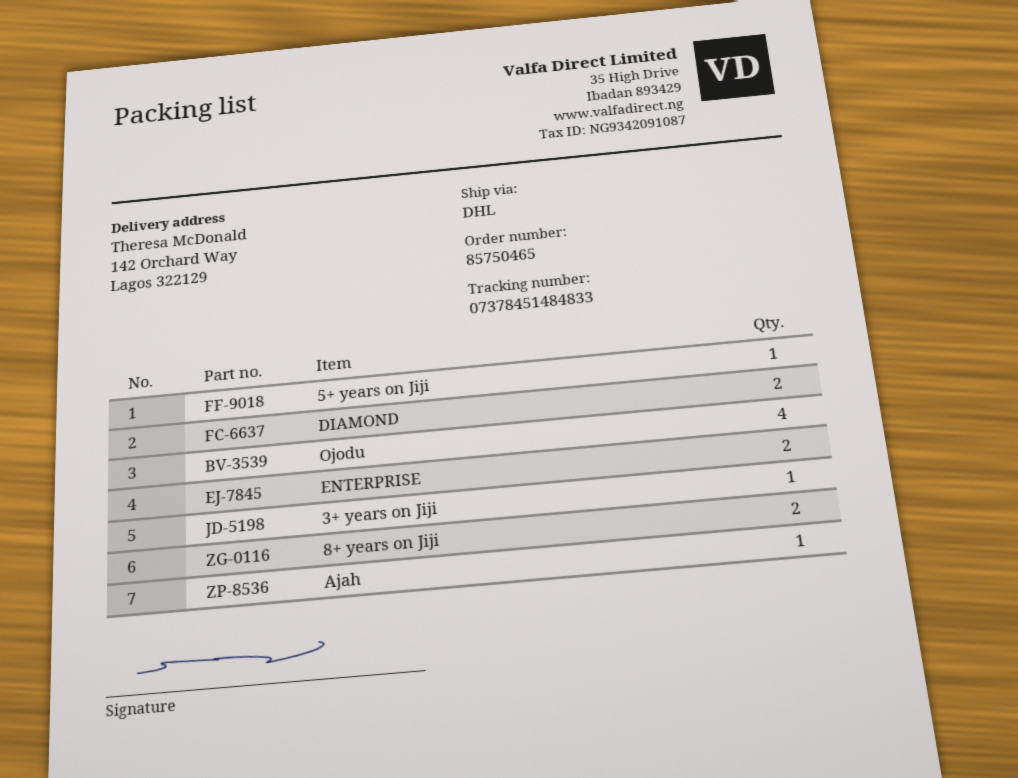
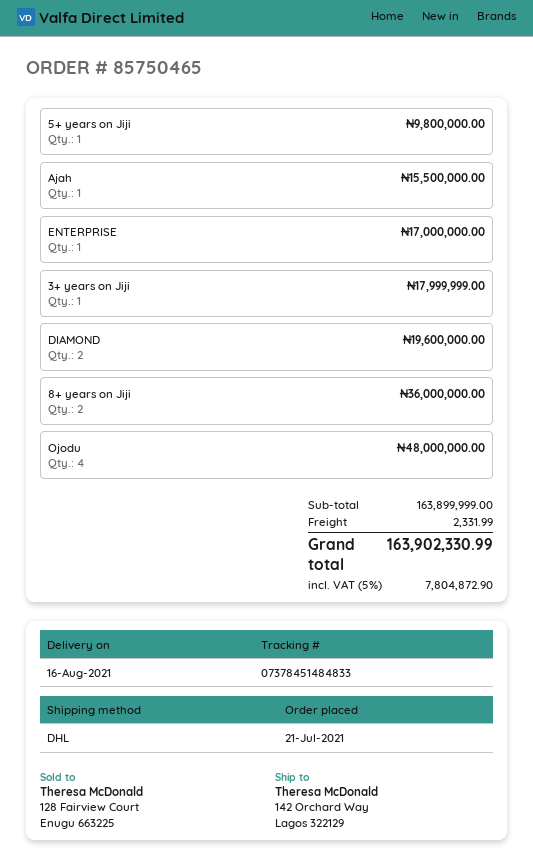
ENTERPRISE: 2 -> 1

